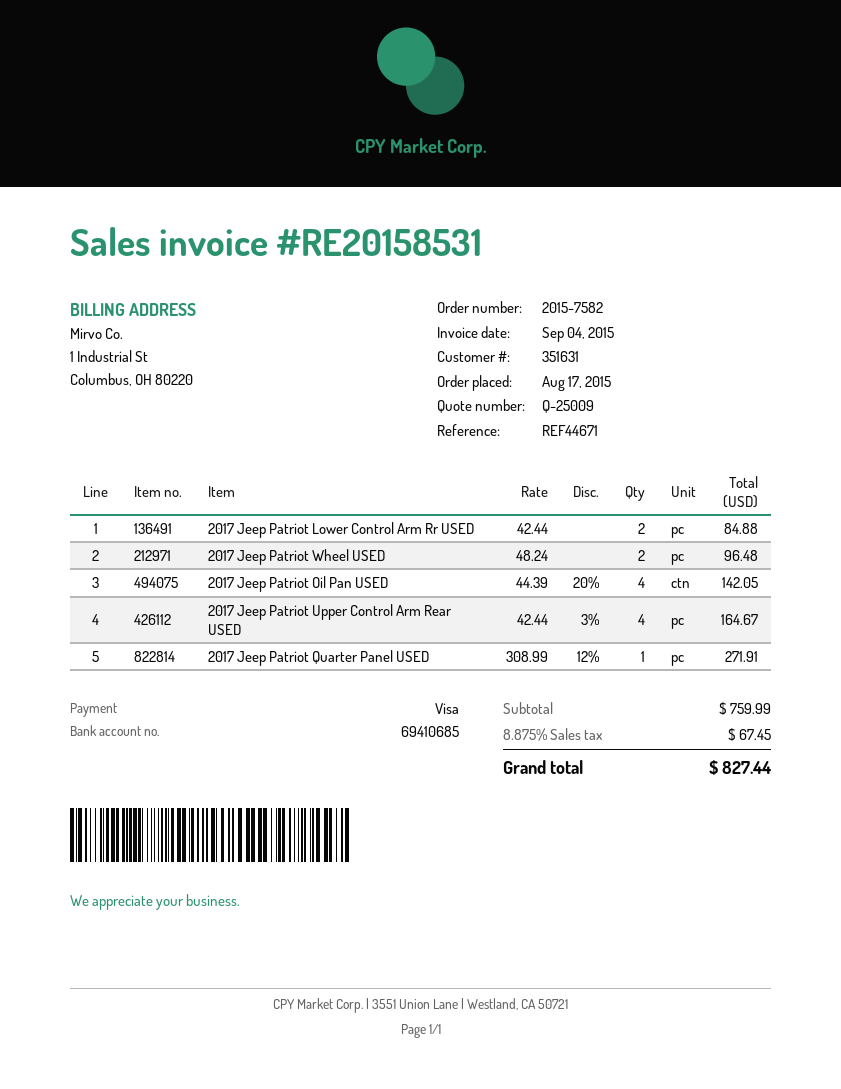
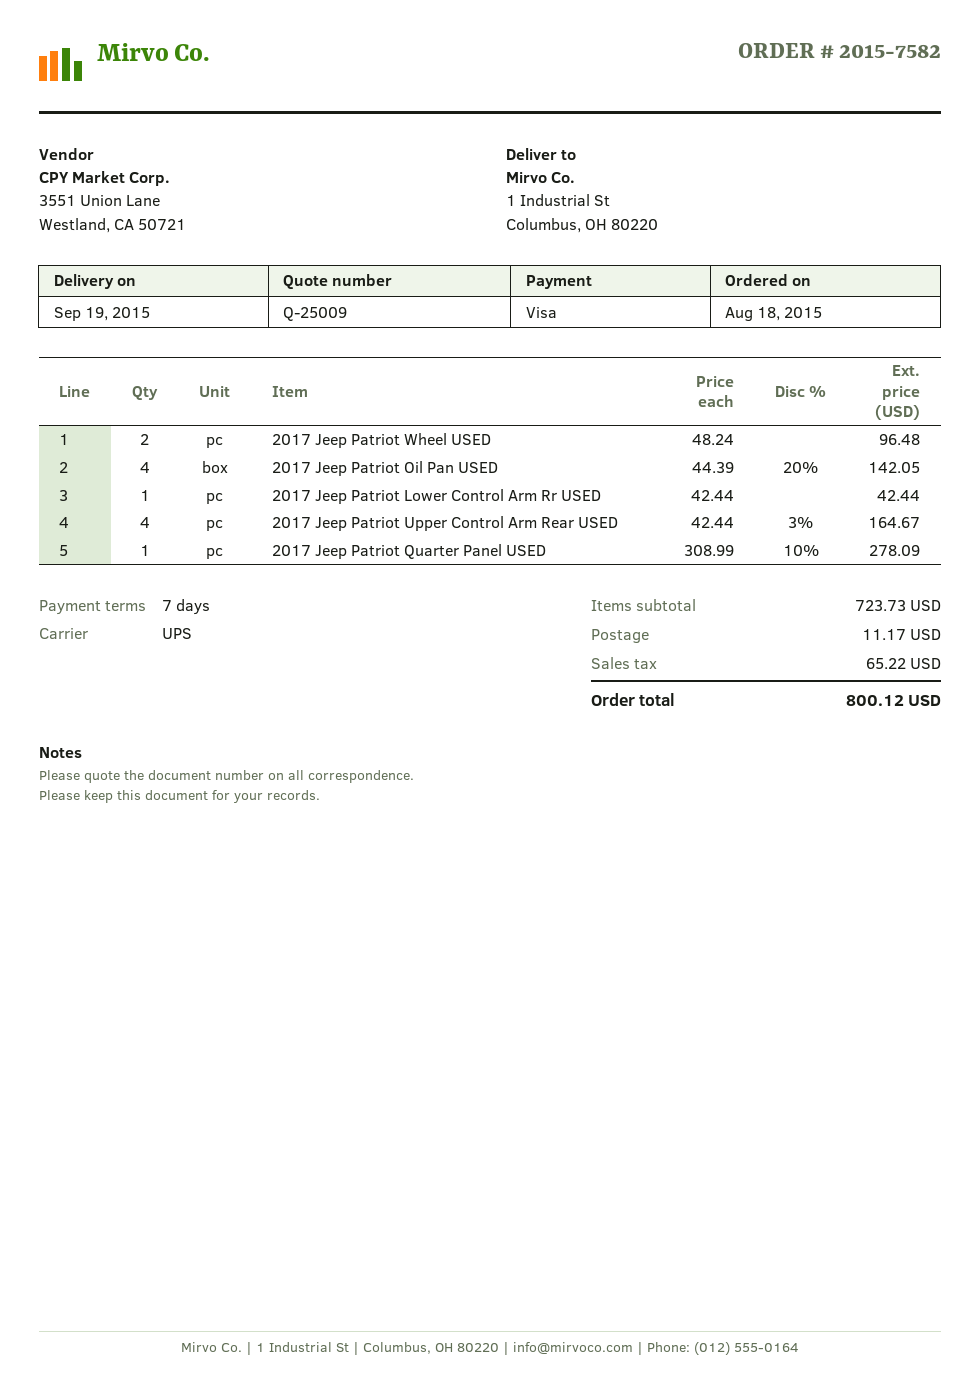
order date: 2015-08-17 -> 2015-08-18
2017 Jeep Patriot Lower Control Arm Rr USED: 2 x 42.44 = 84.88 -> 1 x 42.44 = 42.44
2017 Jeep Patriot Quarter Panel USED: 1 x 308.99 - 12% = 271.91 -> 1 x 308.99 - 10% = 278.09
subtotal: 759.99 -> 723.73
shipping: none -> 11.17
tax: 67.45 -> 65.22
total: 827.44 -> 800.12

